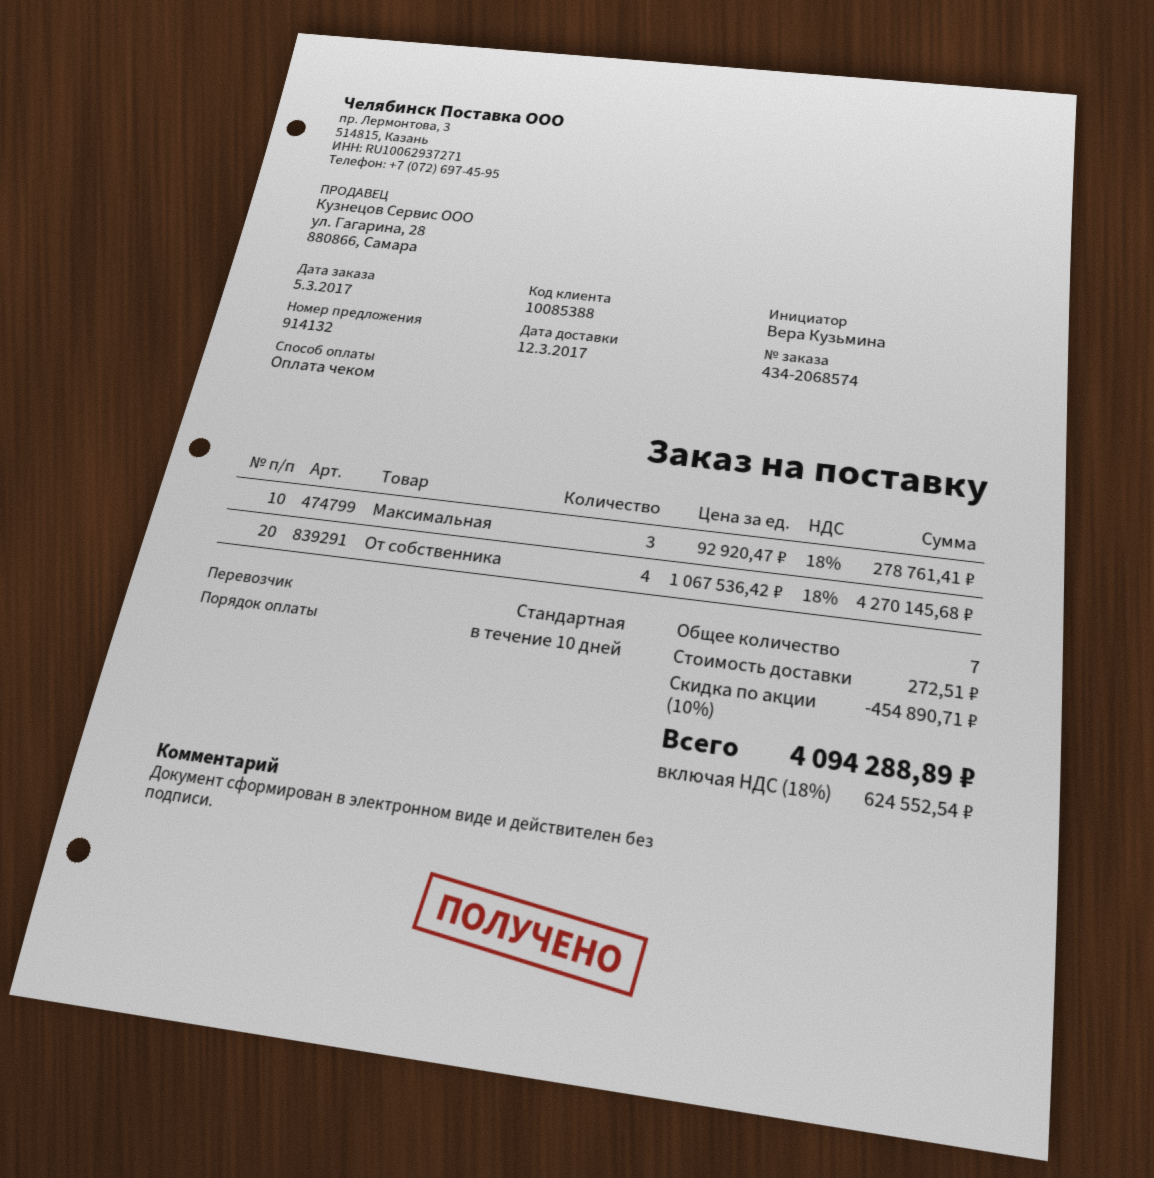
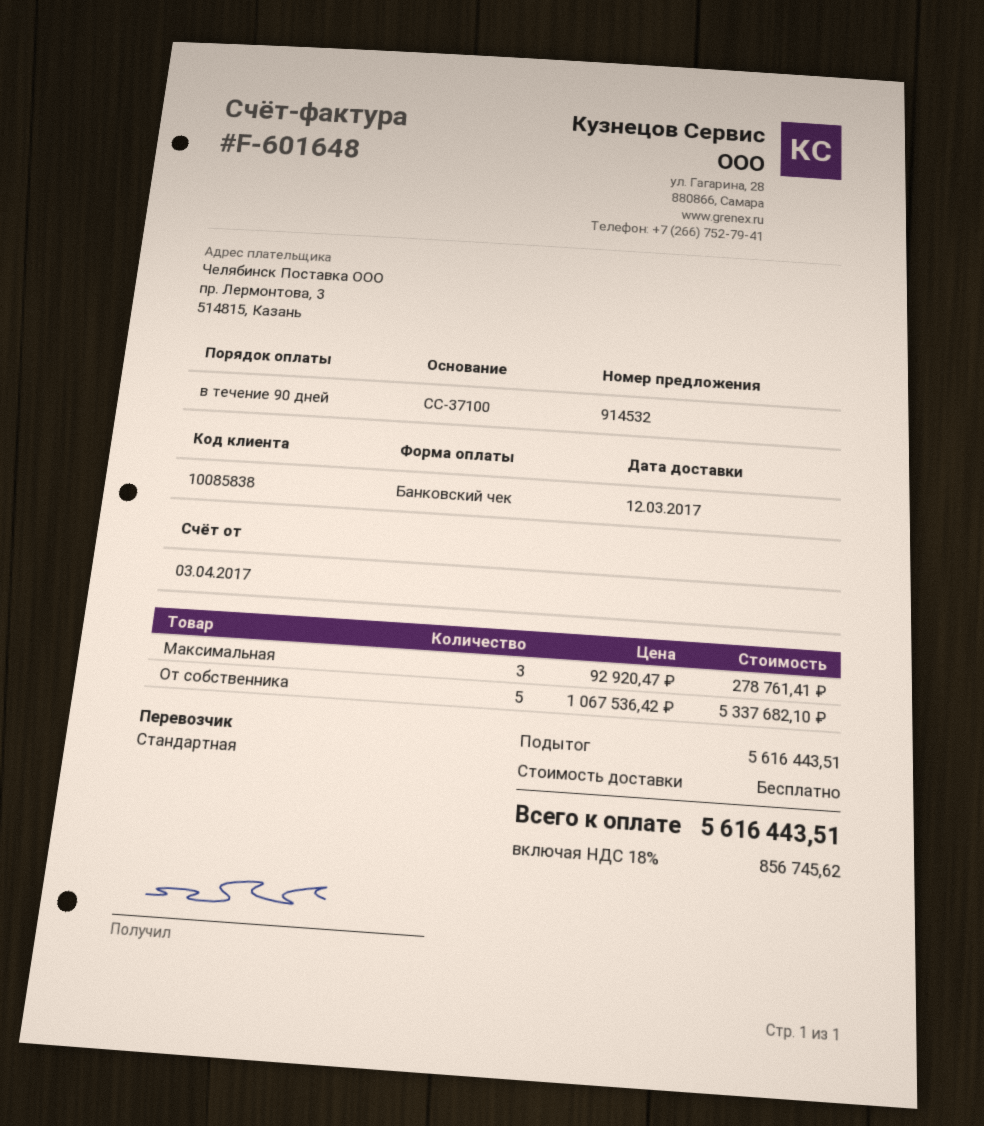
quote number: 914132 -> 914532
payment terms: 10 days -> 90 days
customer number: 10085388 -> 10085838
От собственника: 4 x 1067536.42 = 4270145.68 -> 5 x 1067536.42 = 5337682.10
discount: 10% = 454890.71 -> none
shipping: 272.51 -> 0.00
tax: 18% = 624552.54 -> 18% = 856745.62
total: 4094288.89 -> 5616443.51

